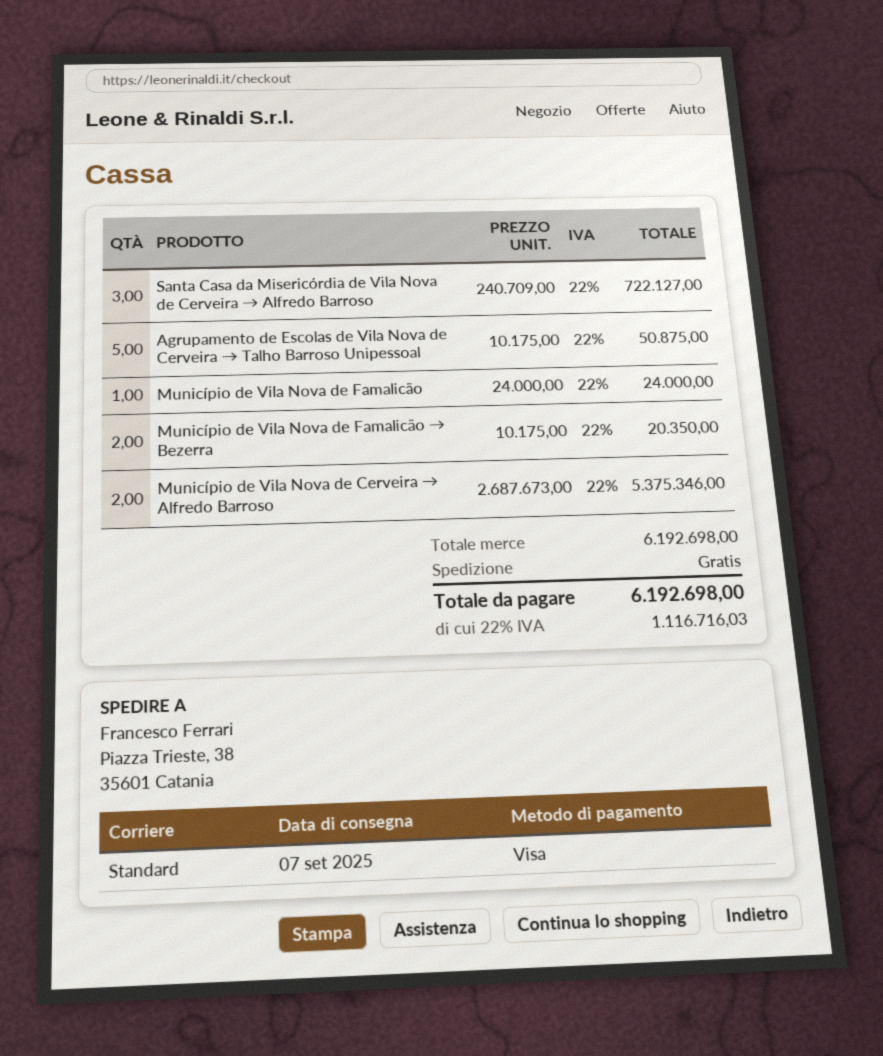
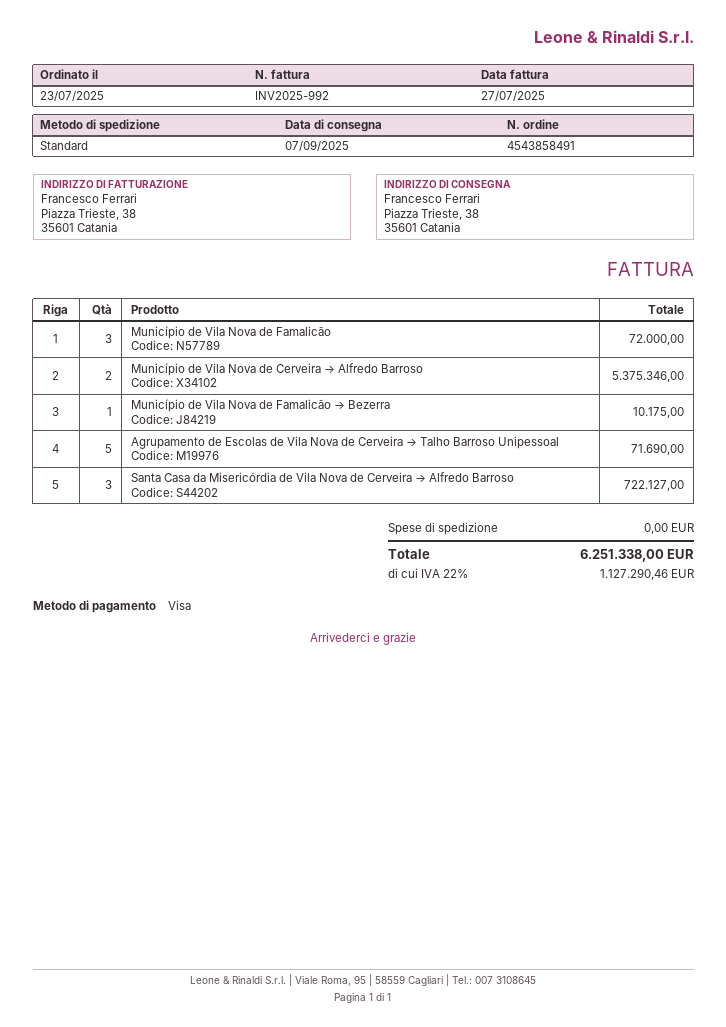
Agrupamento de Escolas de Vila Nova de Cerveira → Talho Barroso Unipessoal: 5 for 50875.00 -> 5 for 71690.00
Município de Vila Nova de Famalicão: 1 for 24000.00 -> 3 for 72000.00
Município de Vila Nova de Famalicão → Bezerra: 2 for 20350.00 -> 1 for 10175.00
tax: 22% = 1116716.03 -> 22% = 1127290.46
total: 6192698.00 -> 6251338.00

